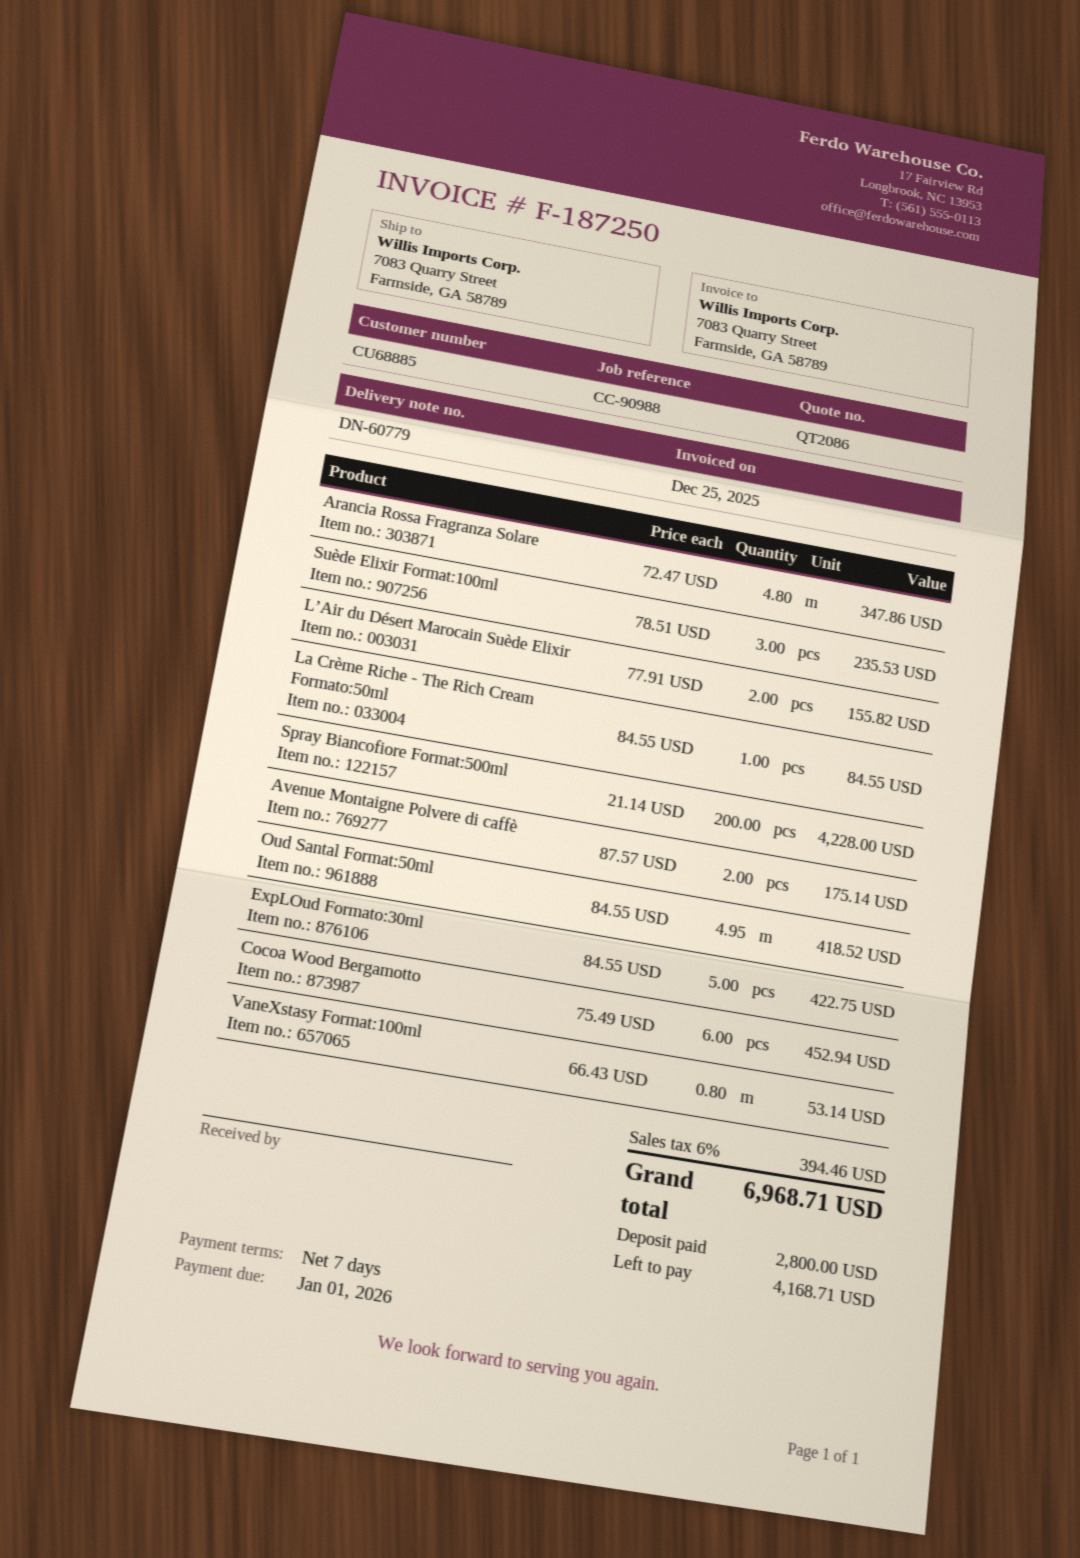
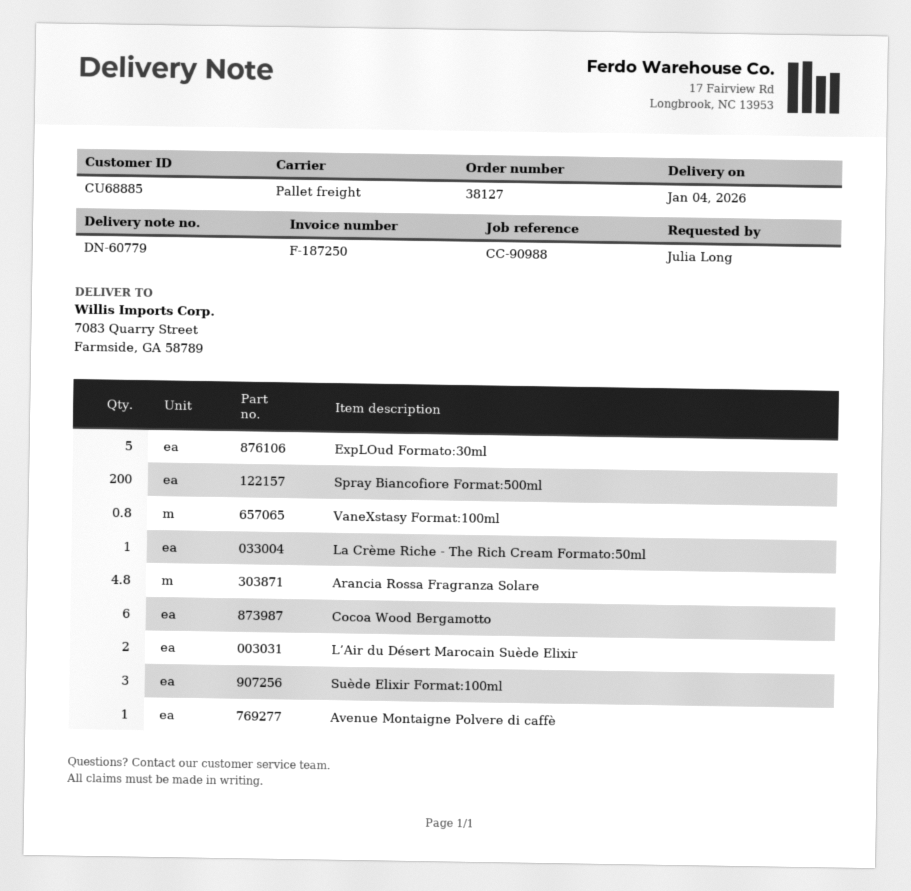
Avenue Montaigne Polvere di caffè: 2 -> 1
Oud Santal Format:50ml: 4.95 -> none

